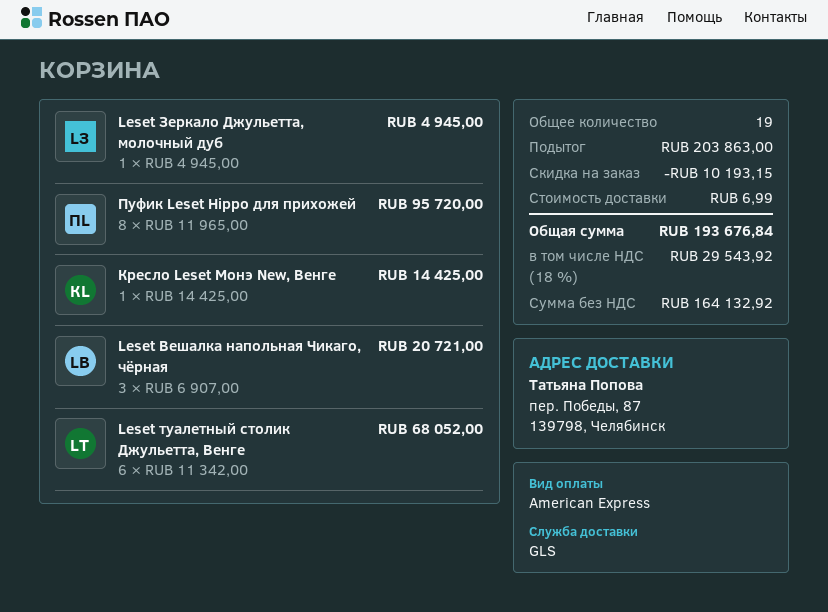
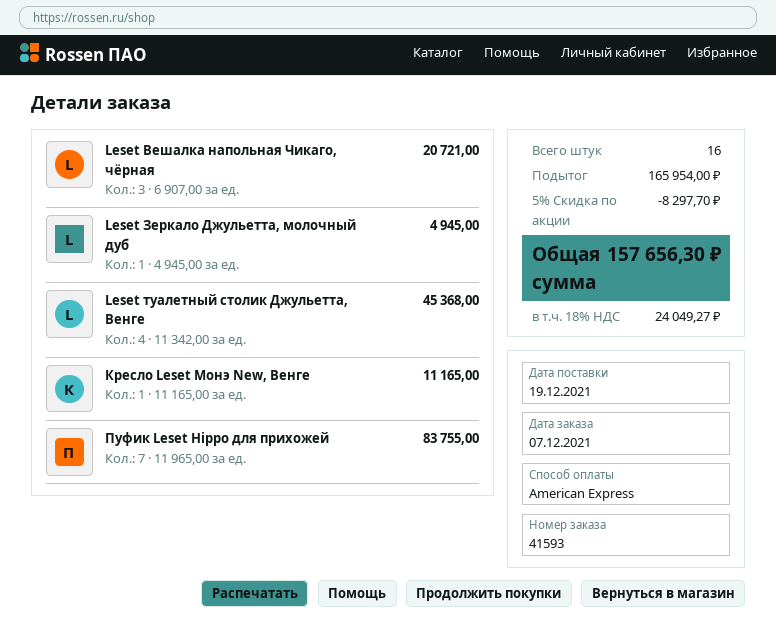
Пуфик Leset Hippo для прихожей: 8 x 11965.00 = 95720.00 -> 7 x 11965.00 = 83755.00
Кресло Leset Монэ New, Венге: 1 x 14425.00 = 14425.00 -> 1 x 11165.00 = 11165.00
Leset туалетный столик Джульетта, Венге: 6 x 11342.00 = 68052.00 -> 4 x 11342.00 = 45368.00
total quantity: 19 -> 16
subtotal: 203863.00 -> 165954.00
discount: 10193.15 -> 8297.70
shipping: 6.99 -> none
tax: 18% = 29543.92 -> 18% = 24049.27
total: 193676.84 -> 157656.30

